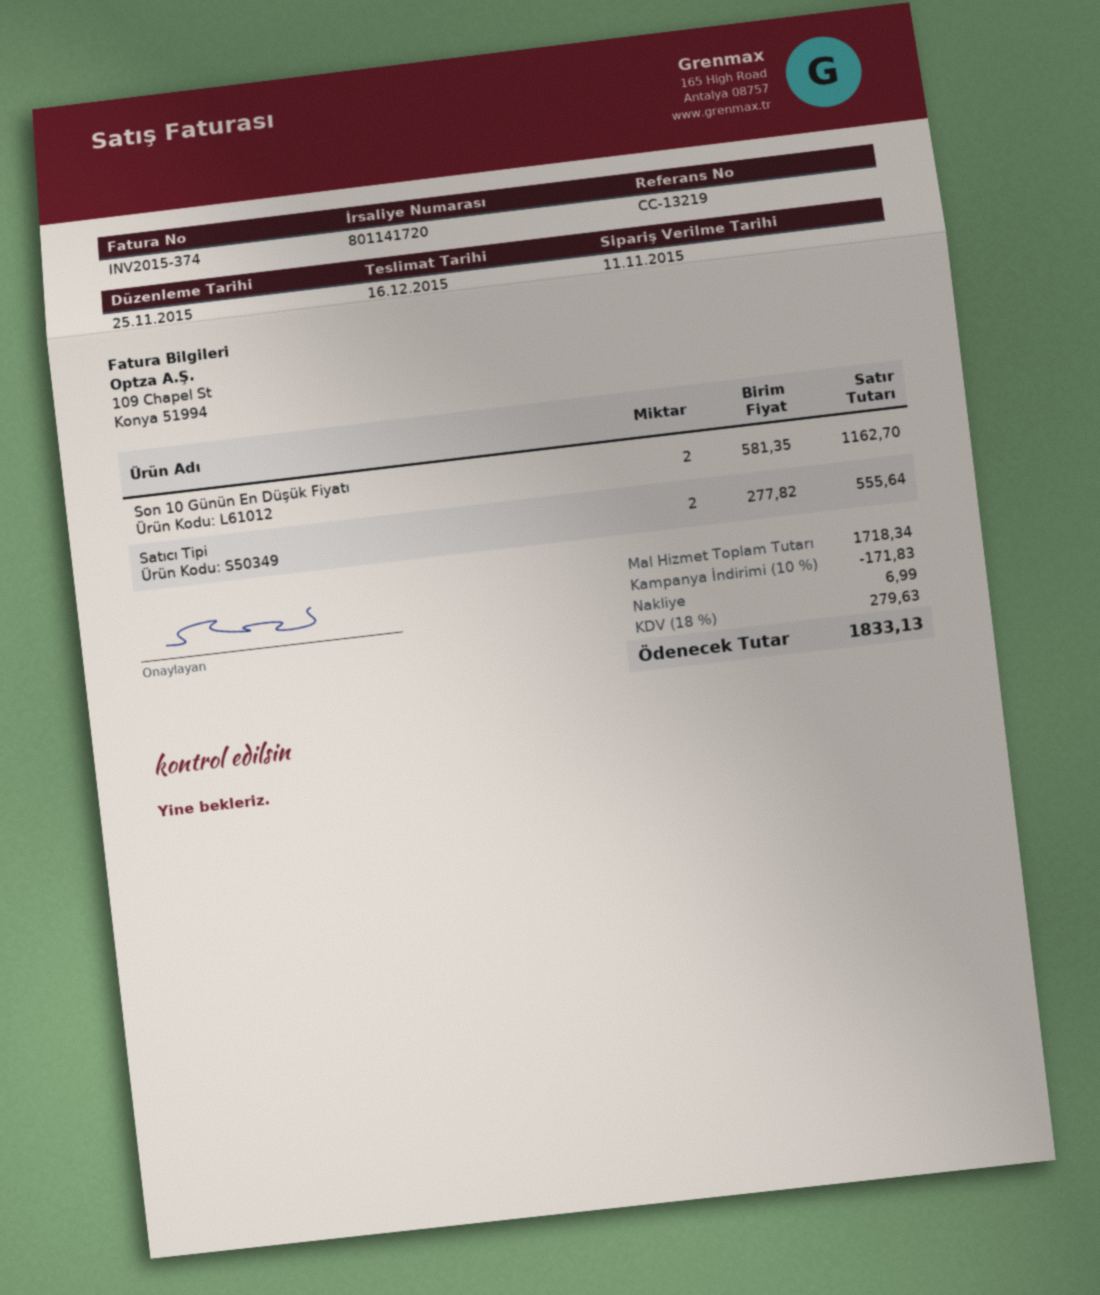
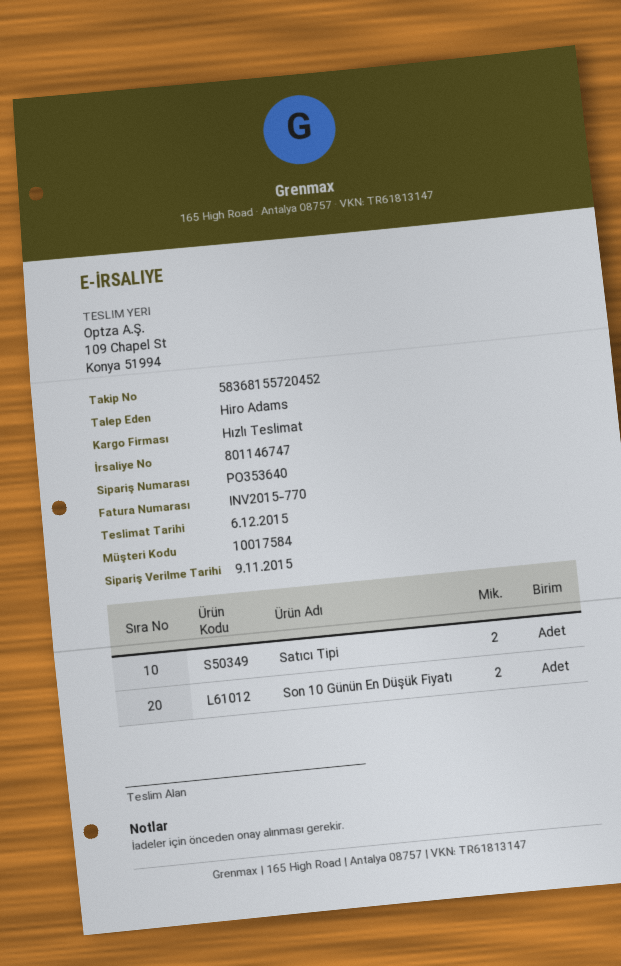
order date: 2015-11-11 -> 2015-11-09
delivery note number: 801141720 -> 801146747
delivery date: 2015-12-16 -> 2015-12-06
invoice number: INV2015-374 -> INV2015-770

